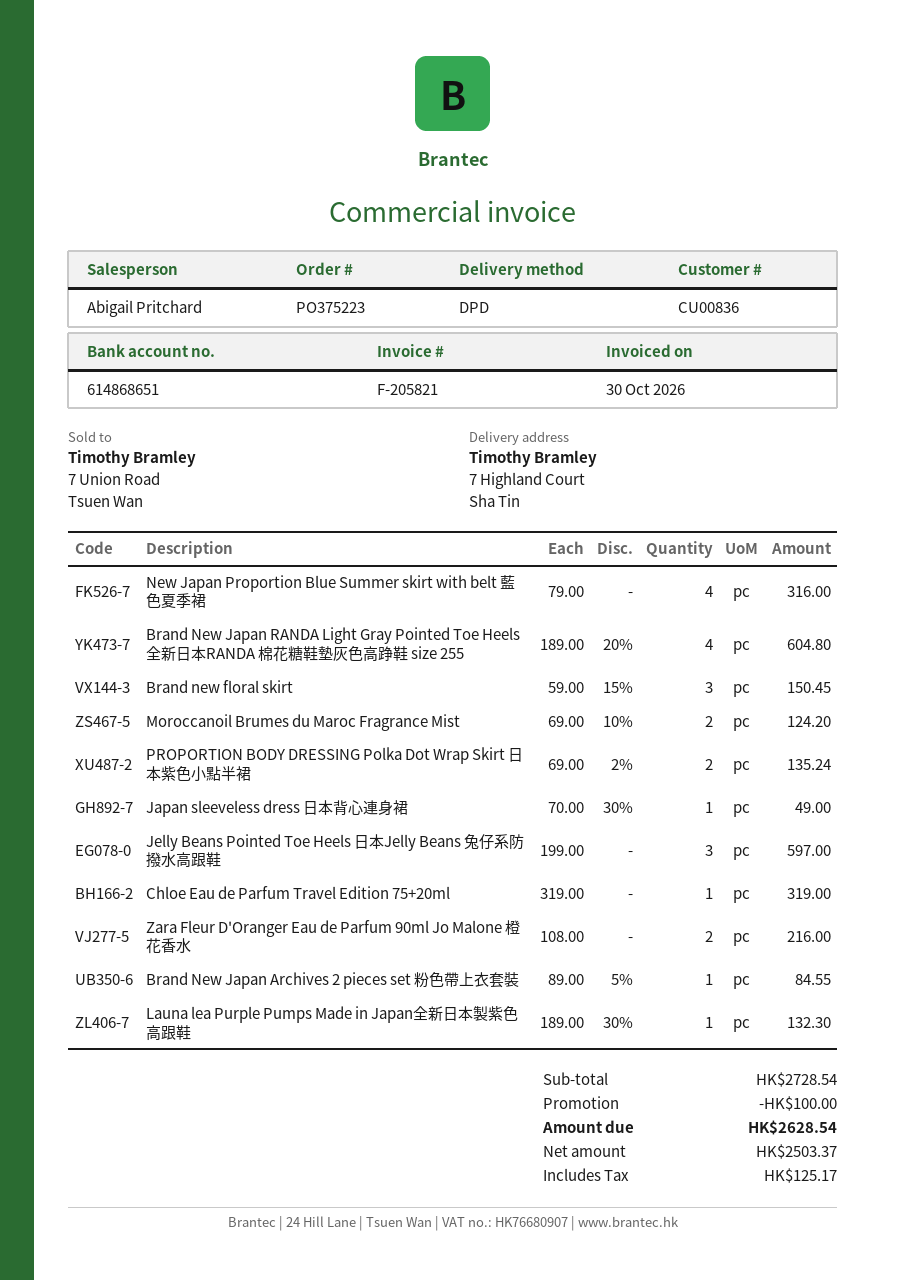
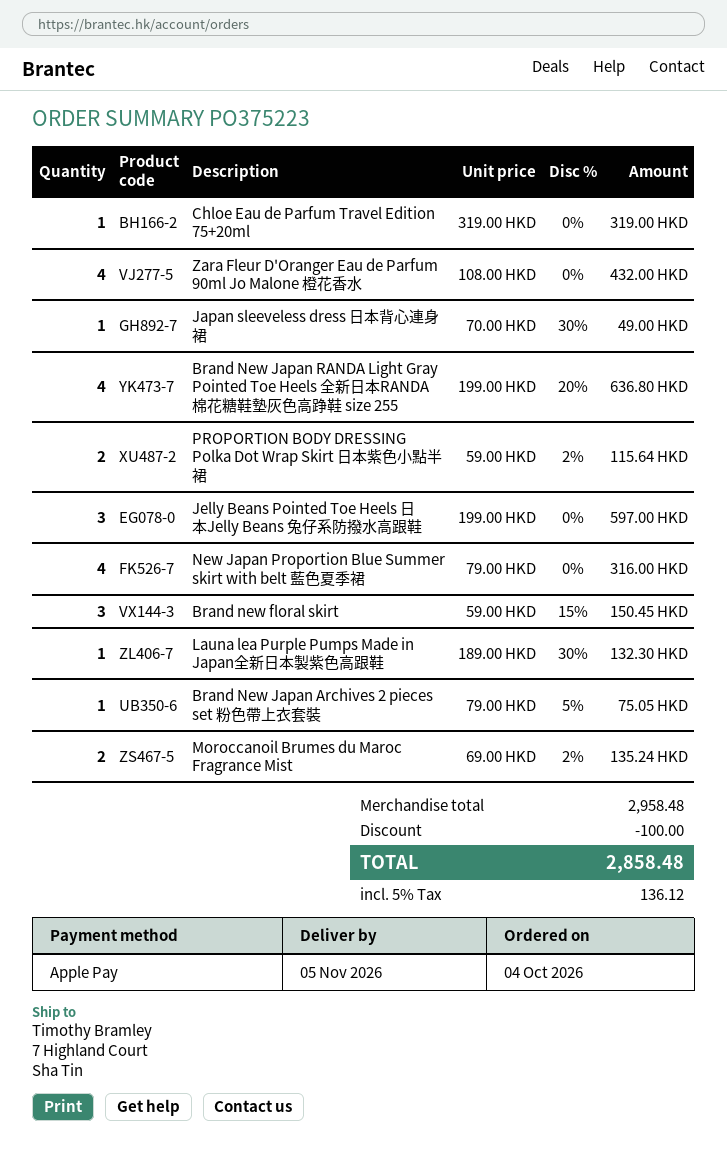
Brand New Japan RANDA Light Gray Pointed Toe Heels 全新日本RANDA 棉花糖鞋墊灰色高踭鞋 size 255: 4 x 189.00 - 20% = 604.80 -> 4 x 199.00 - 20% = 636.80
Moroccanoil Brumes du Maroc Fragrance Mist: 2 x 69.00 - 10% = 124.20 -> 2 x 69.00 - 2% = 135.24
PROPORTION BODY DRESSING Polka Dot Wrap Skirt 日本紫色小點半裙: 2 x 69.00 - 2% = 135.24 -> 2 x 59.00 - 2% = 115.64
Zara Fleur D'Oranger Eau de Parfum 90ml Jo Malone 橙花香水: 2 x 108.00 = 216.00 -> 4 x 108.00 = 432.00
Brand New Japan Archives 2 pieces set 粉色帶上衣套裝: 1 x 89.00 - 5% = 84.55 -> 1 x 79.00 - 5% = 75.05
subtotal: 2728.54 -> 2958.48
tax: 125.17 -> 136.12
total: 2628.54 -> 2858.48

